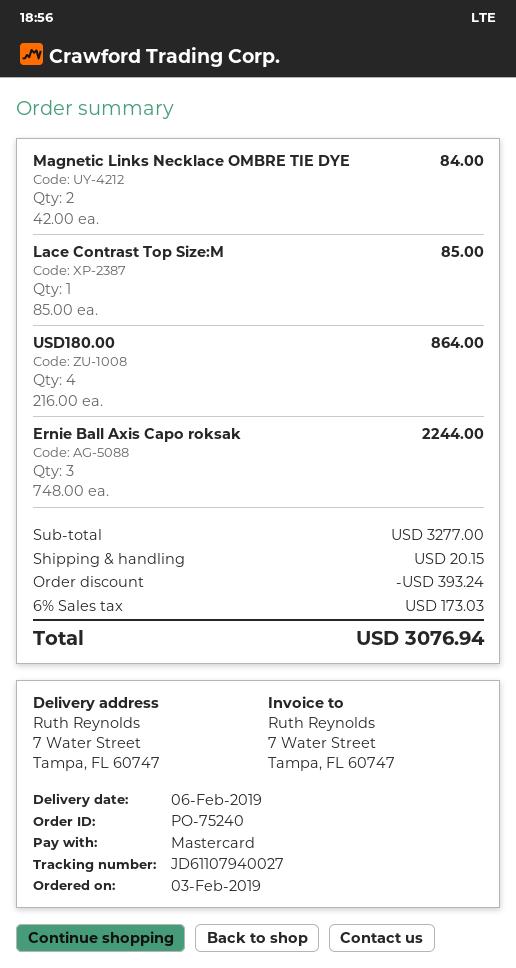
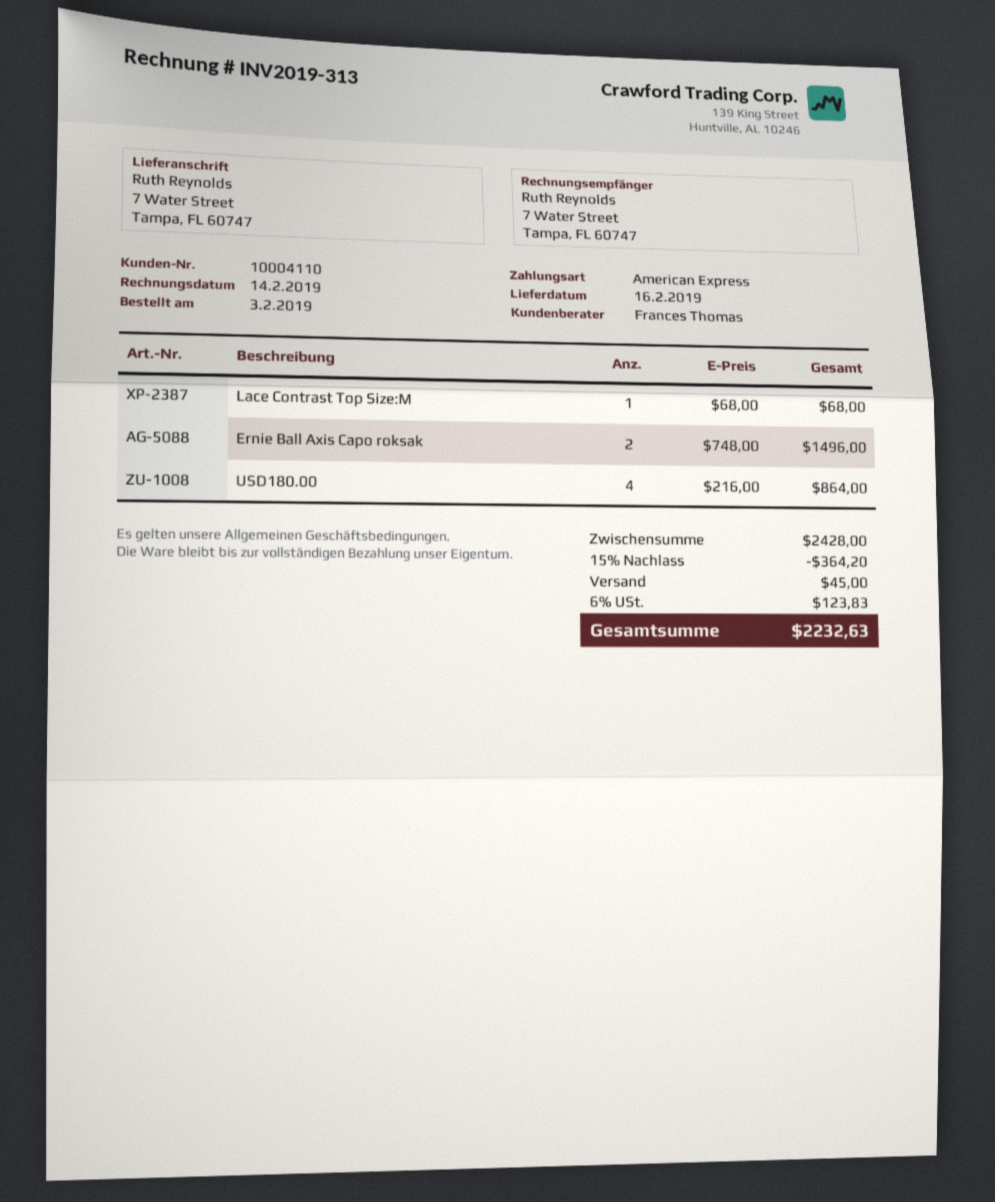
delivery date: 2019-02-06 -> 2019-02-16
payment method: Mastercard -> American Express
Magnetic Links Necklace OMBRE TIE DYE: 2 x 42.00 = 84.00 -> none
Lace Contrast Top Size:M: 1 x 85.00 = 85.00 -> 1 x 68.00 = 68.00
Ernie Ball Axis Capo roksak: 3 x 748.00 = 2244.00 -> 2 x 748.00 = 1496.00
subtotal: 3277.00 -> 2428.00
discount: 393.24 -> 364.20
shipping: 20.15 -> 45.00
tax: 6% = 173.03 -> 6% = 123.83
total: 3076.94 -> 2232.63

